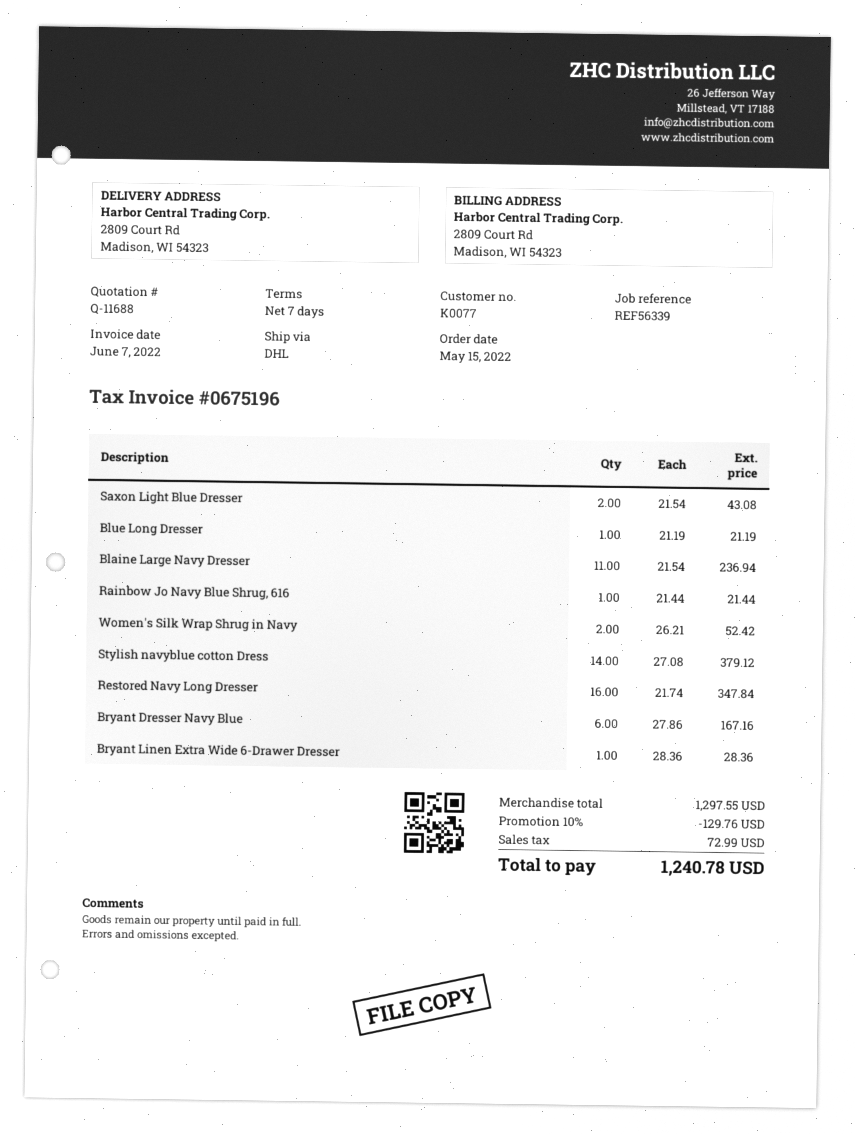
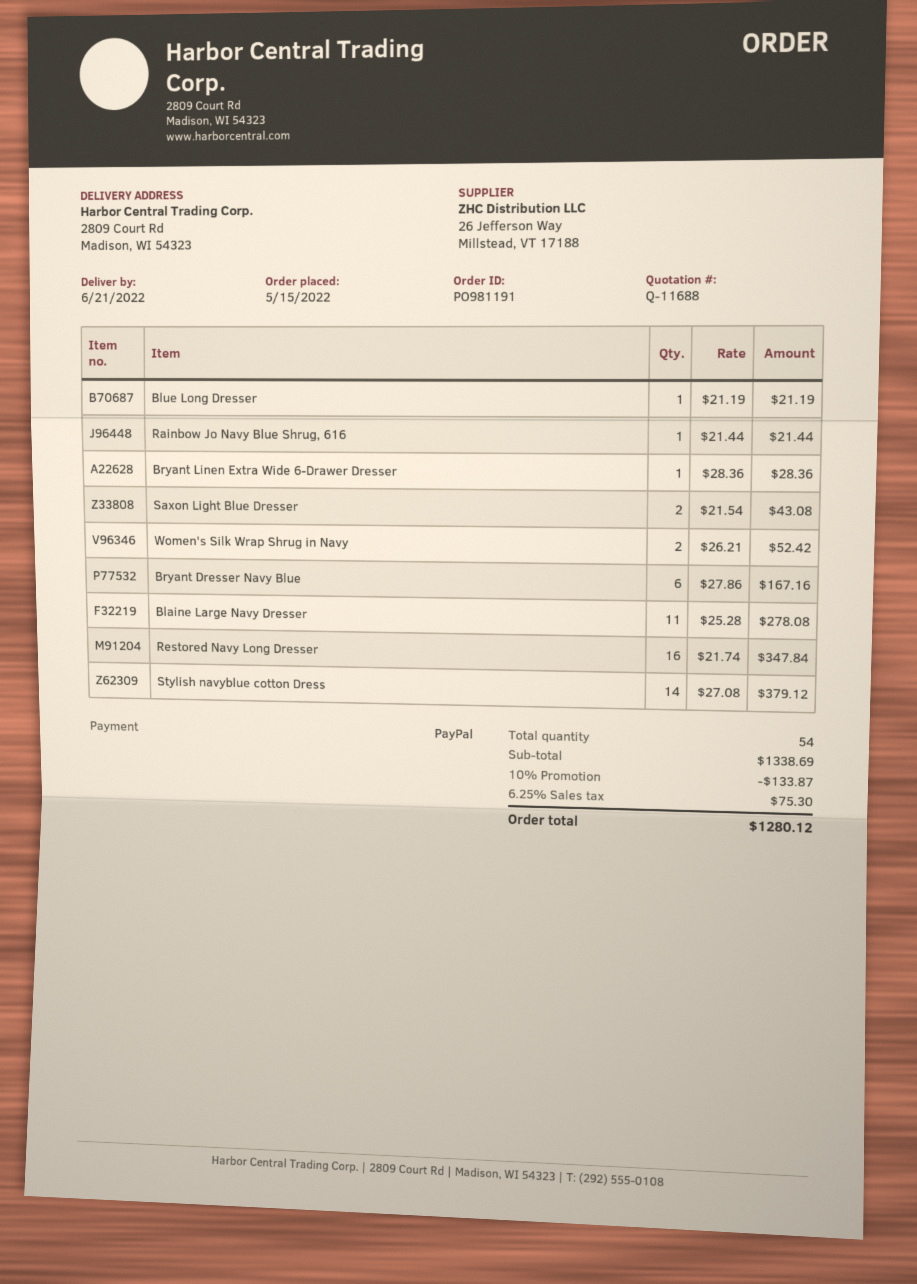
Blaine Large Navy Dresser: 11 x 21.54 = 236.94 -> 11 x 25.28 = 278.08
subtotal: 1297.55 -> 1338.69
discount: 10% = 129.76 -> 10% = 133.87
tax: 72.99 -> 75.30
total: 1240.78 -> 1280.12

